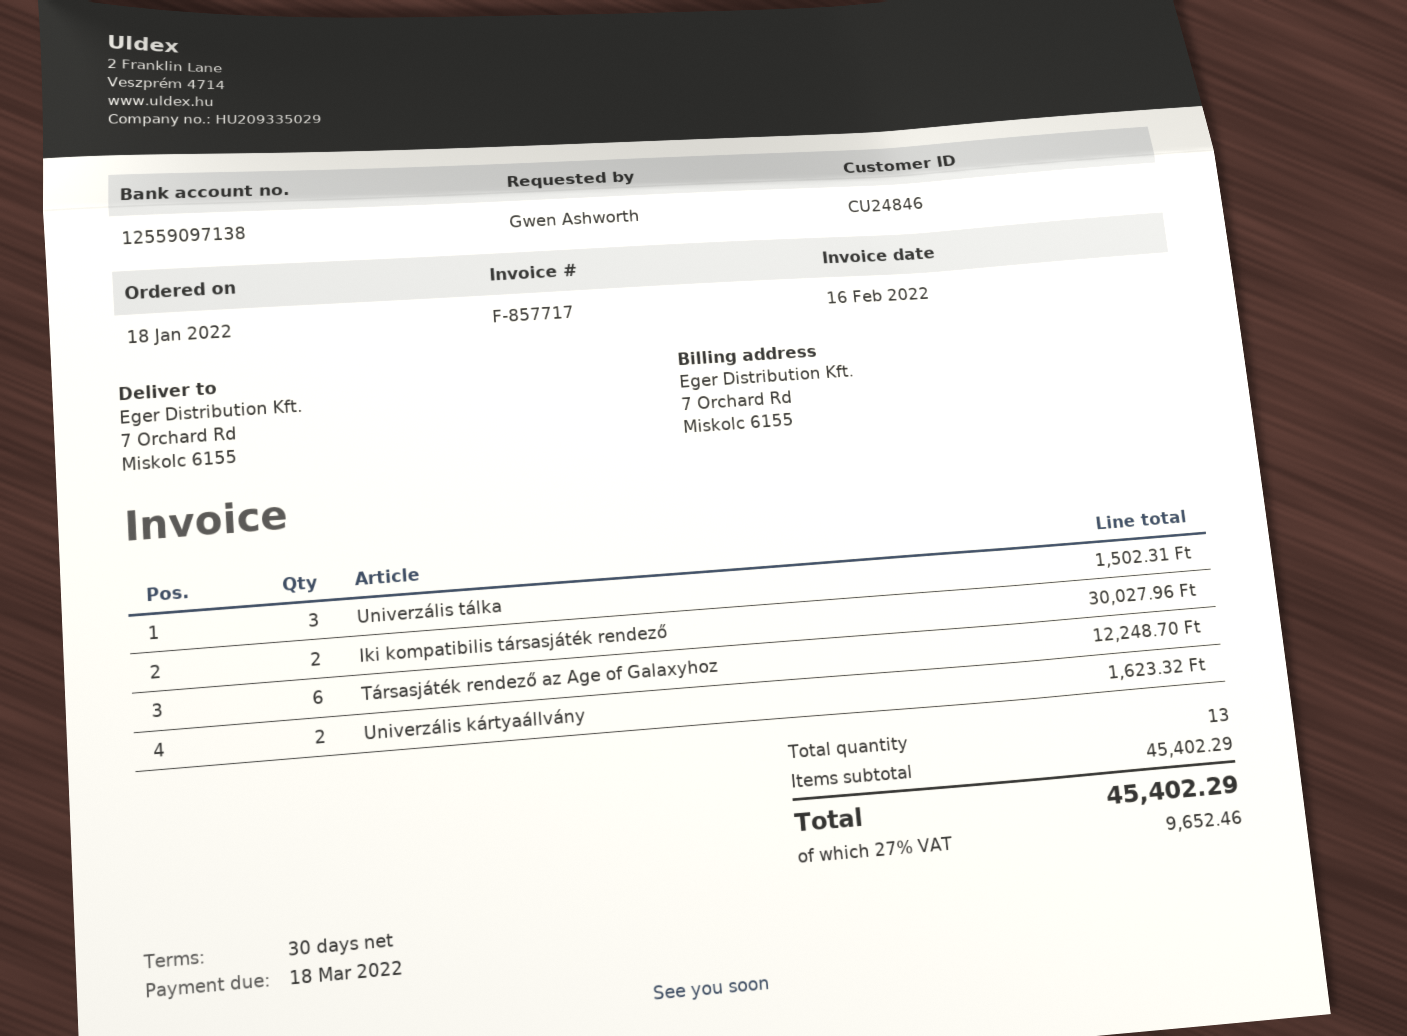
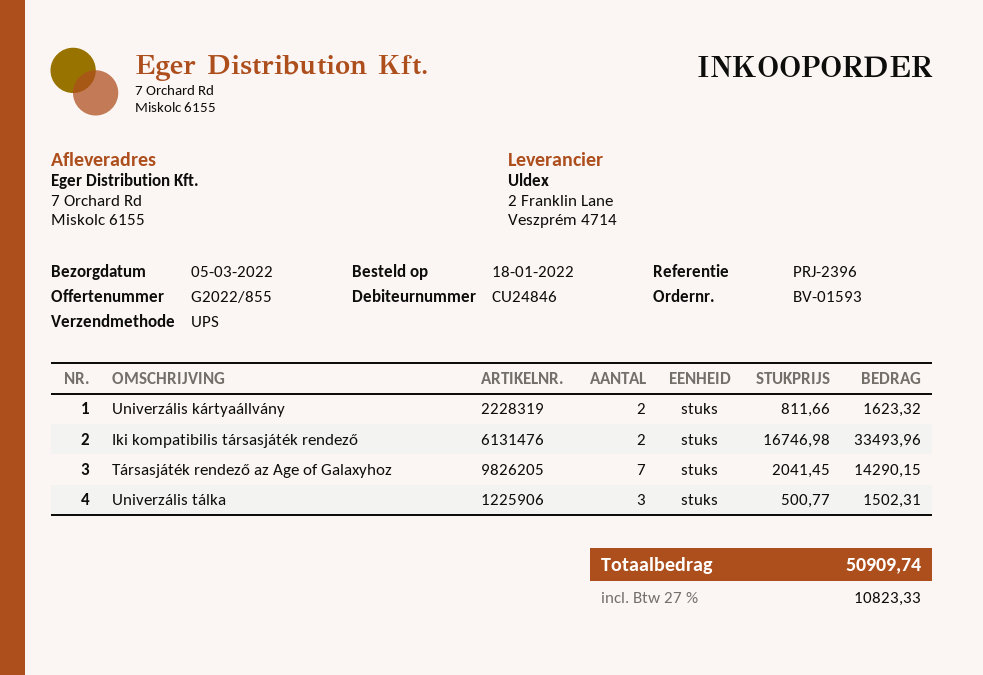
Iki kompatibilis társasjáték rendező: 2 for 30027.96 -> 2 for 33493.96
Társasjáték rendező az Age of Galaxyhoz: 6 for 12248.70 -> 7 for 14290.15
tax: 27% = 9652.46 -> 27% = 10823.33
total: 45402.29 -> 50909.74

